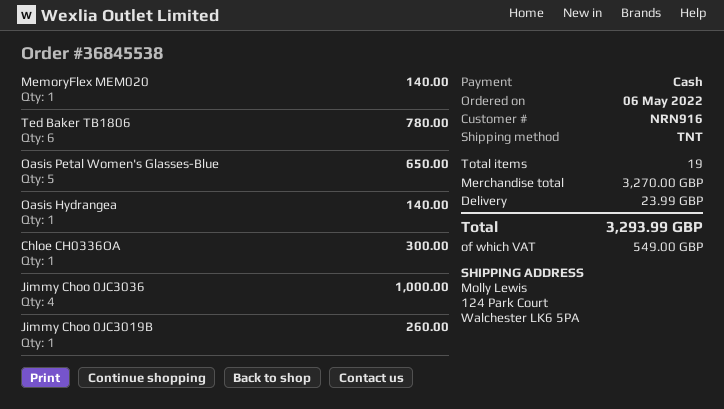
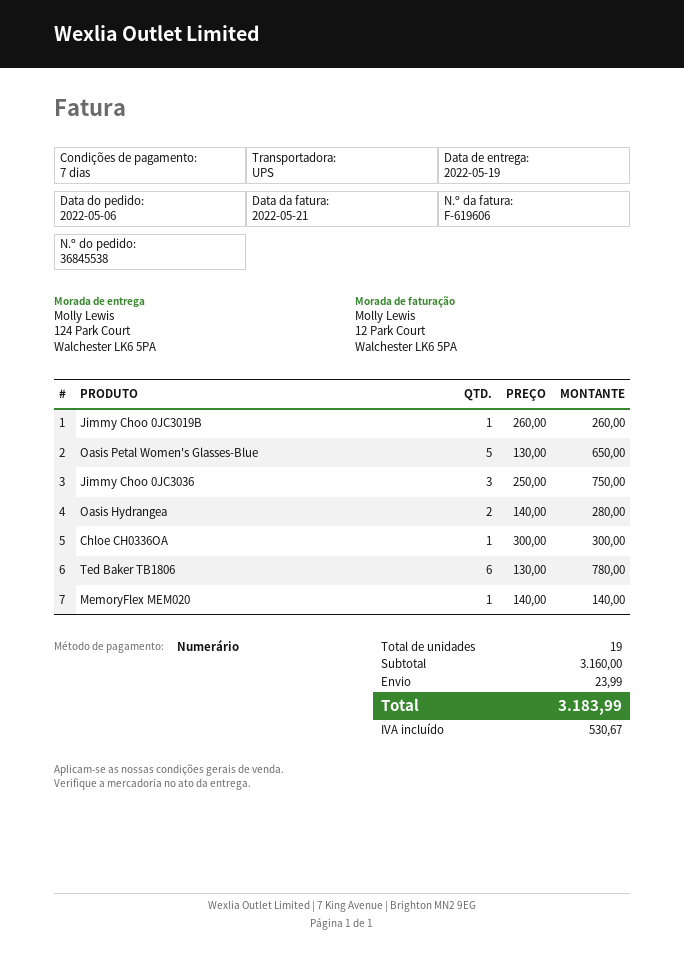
shipping method: TNT -> UPS
Oasis Hydrangea: 1 for 140.00 -> 2 for 280.00
Jimmy Choo 0JC3036: 4 for 1000.00 -> 3 for 750.00
subtotal: 3270.00 -> 3160.00
tax: 549.00 -> 530.67
total: 3293.99 -> 3183.99

